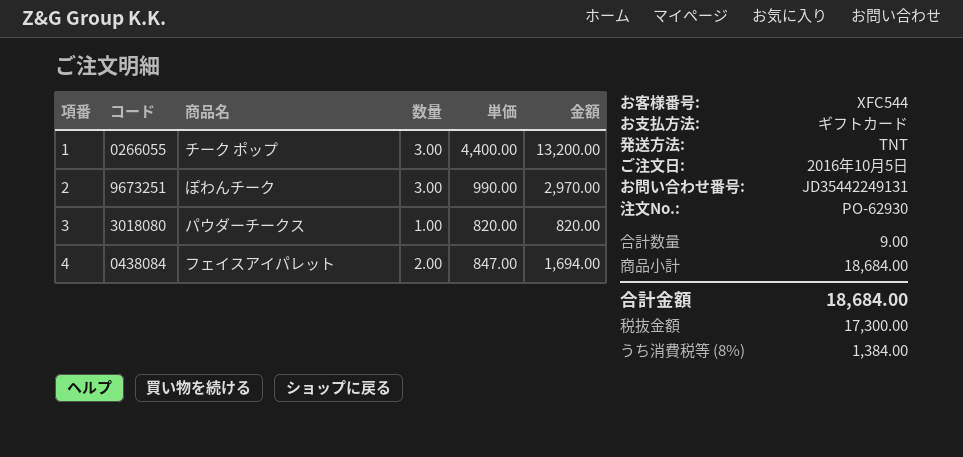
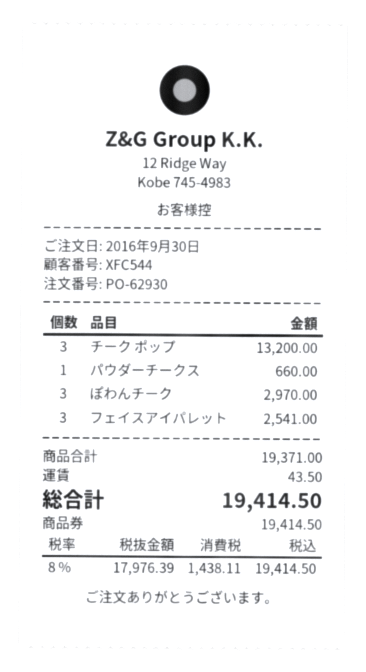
order date: 2016-10-05 -> 2016-09-30
パウダーチークス: 1 for 820.00 -> 1 for 660.00
フェイスアイパレット: 2 for 1694.00 -> 3 for 2541.00
subtotal: 18684.00 -> 19371.00
shipping: none -> 43.50
net: 17300.00 -> 17976.39
tax: 8% = 1384.00 -> 8% = 1438.11
total: 18684.00 -> 19414.50

